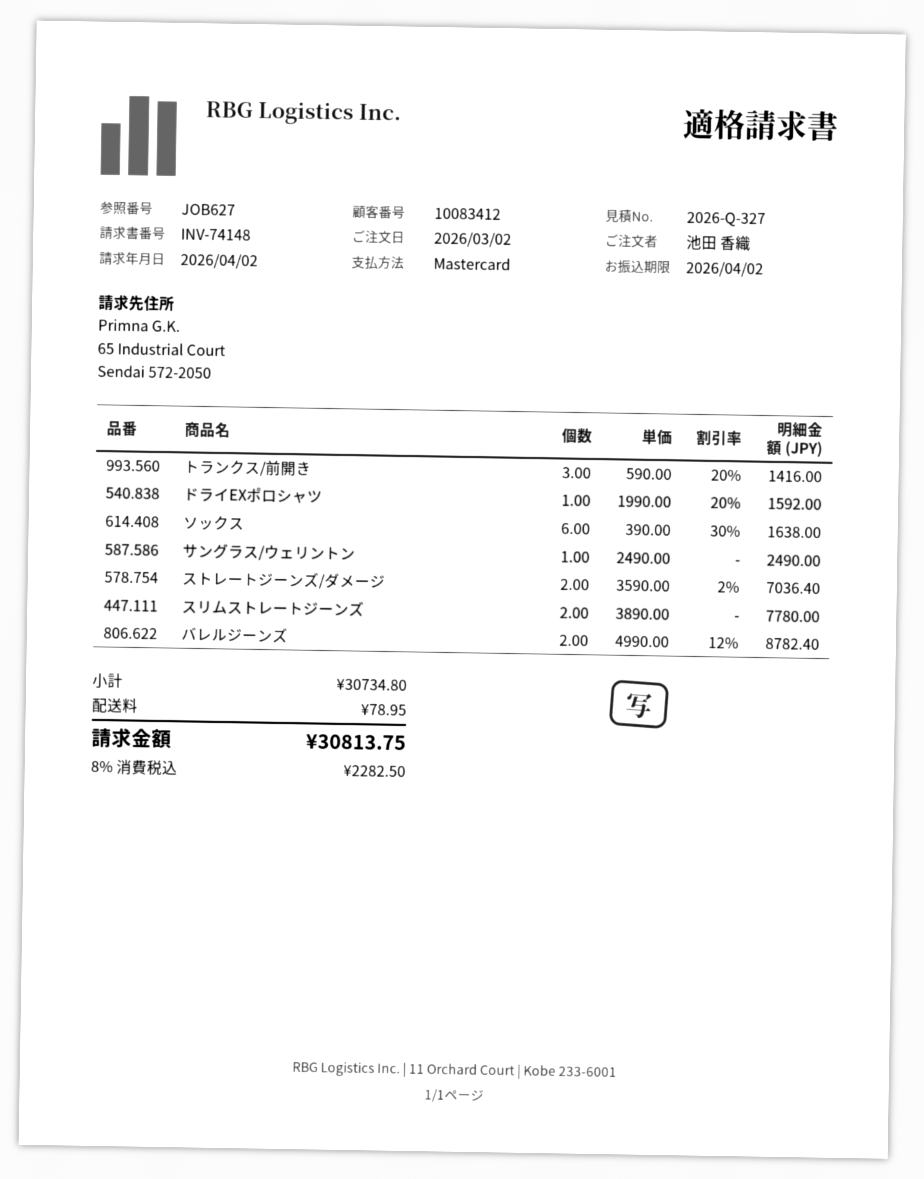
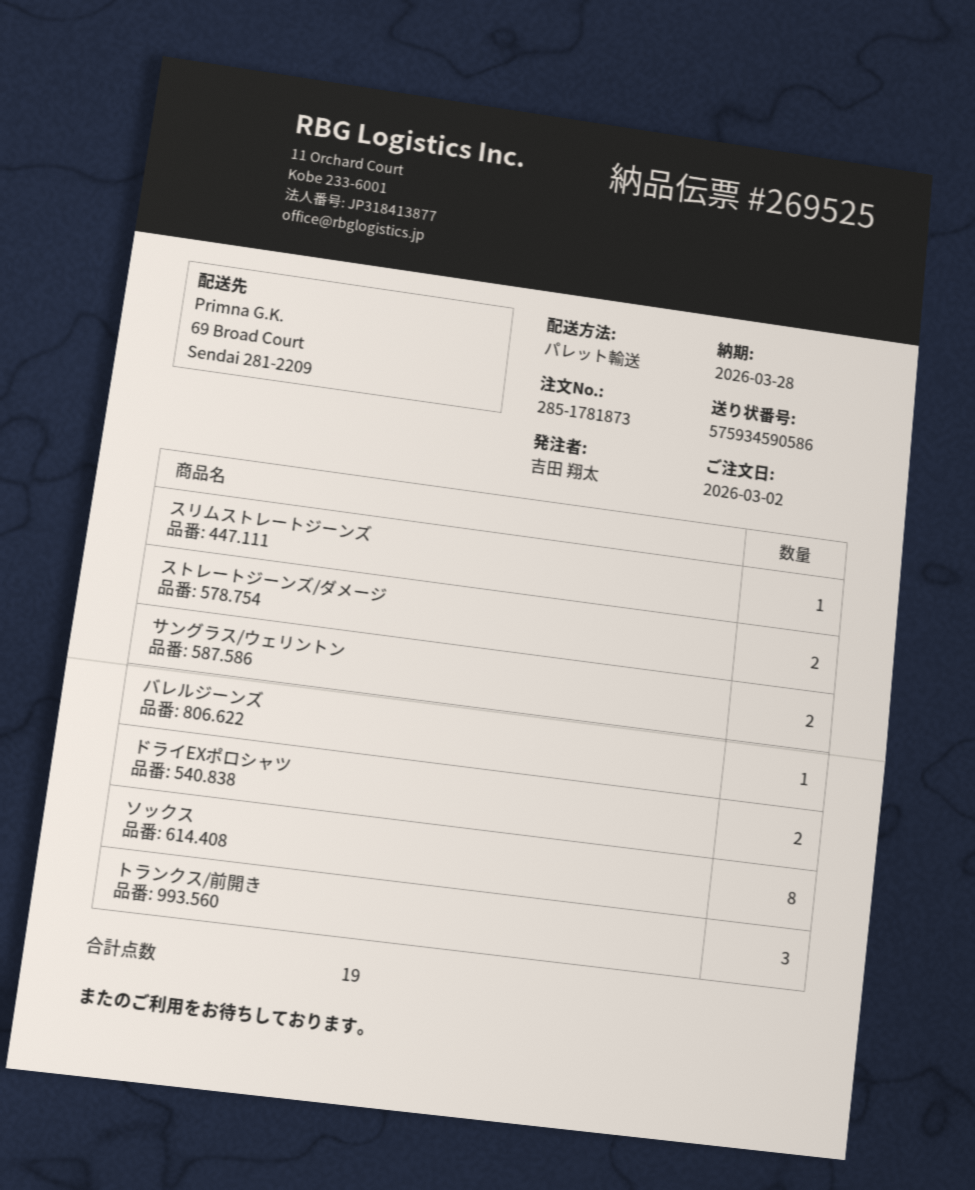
ordered by: 池田 香織 -> 吉田 翔太
ドライEXポロシャツ: 1 -> 2
ソックス: 6 -> 8
サングラス/ウェリントン: 1 -> 2
スリムストレートジーンズ: 2 -> 1
バレルジーンズ: 2 -> 1

